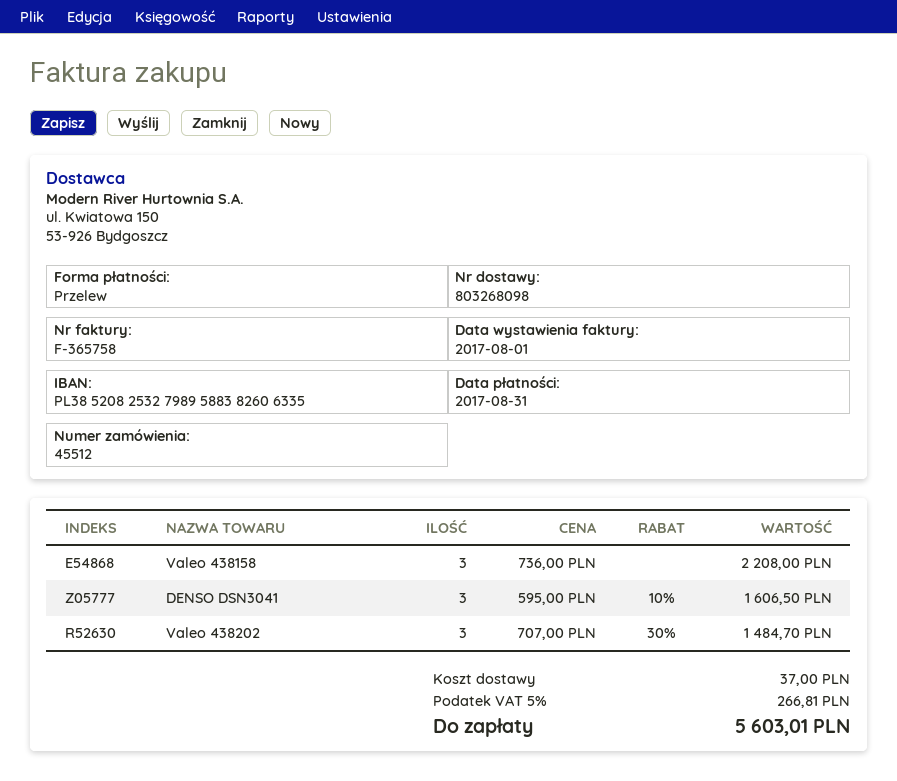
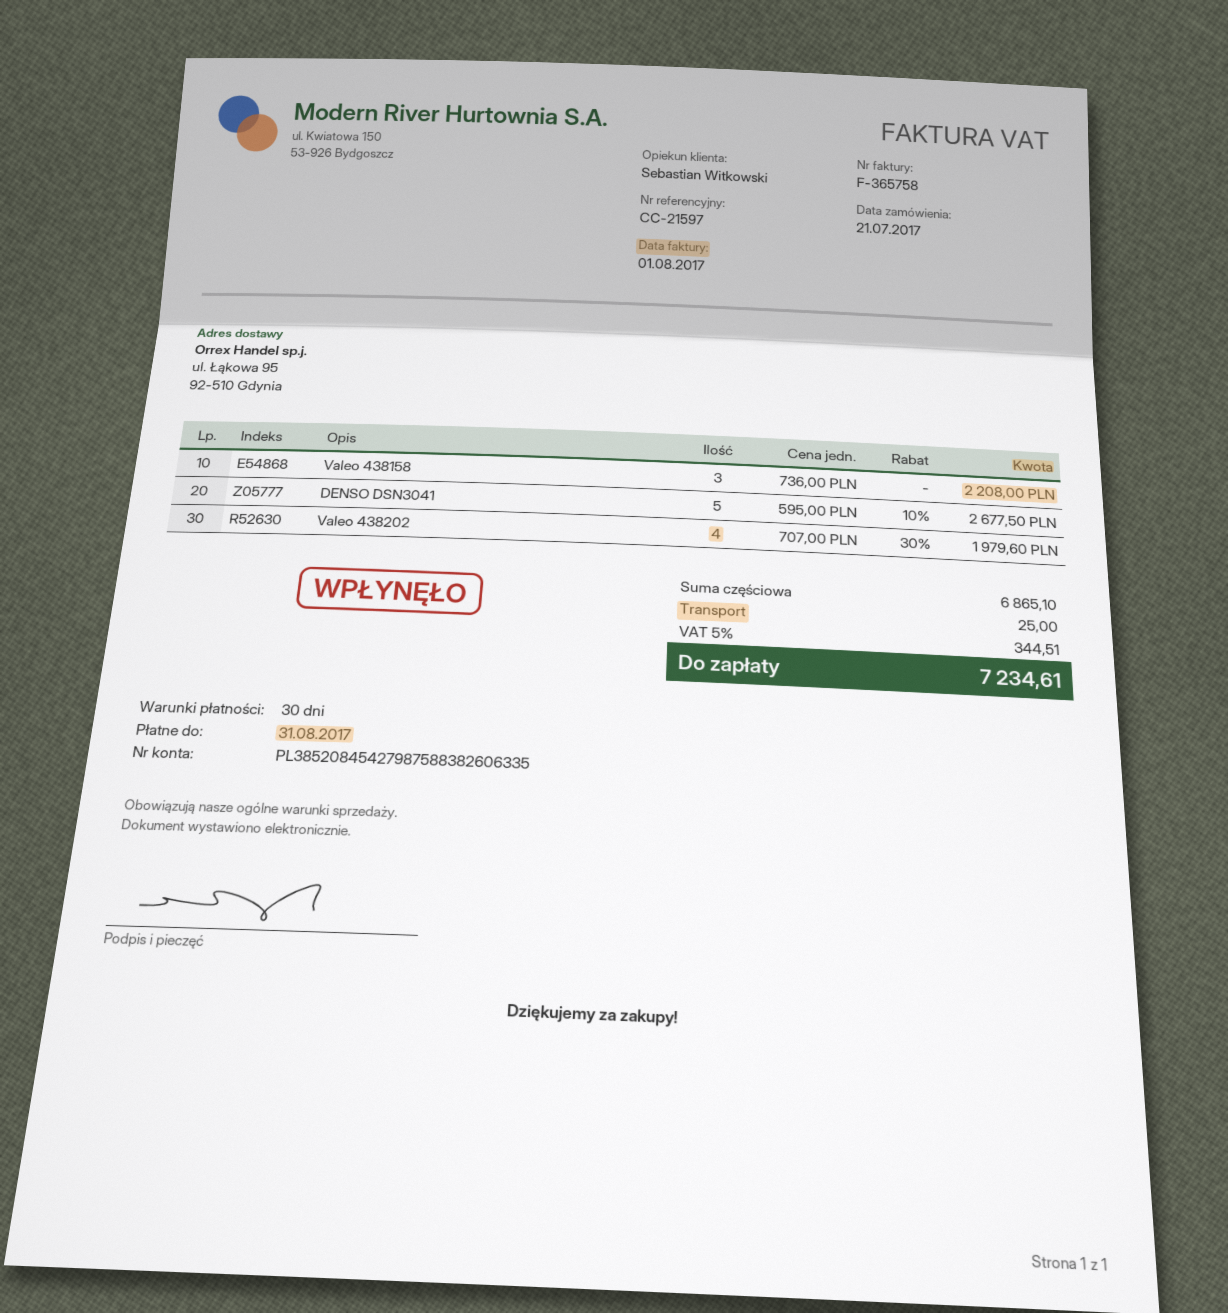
bank account: PL38520825327989588382606335 -> PL38520845427987588382606335
DENSO DSN3041: 3 x 595.00 - 10% = 1606.50 -> 5 x 595.00 - 10% = 2677.50
Valeo 438202: 3 x 707.00 - 30% = 1484.70 -> 4 x 707.00 - 30% = 1979.60
shipping: 37.00 -> 25.00
tax: 5% = 266.81 -> 5% = 344.51
total: 5603.01 -> 7234.61

